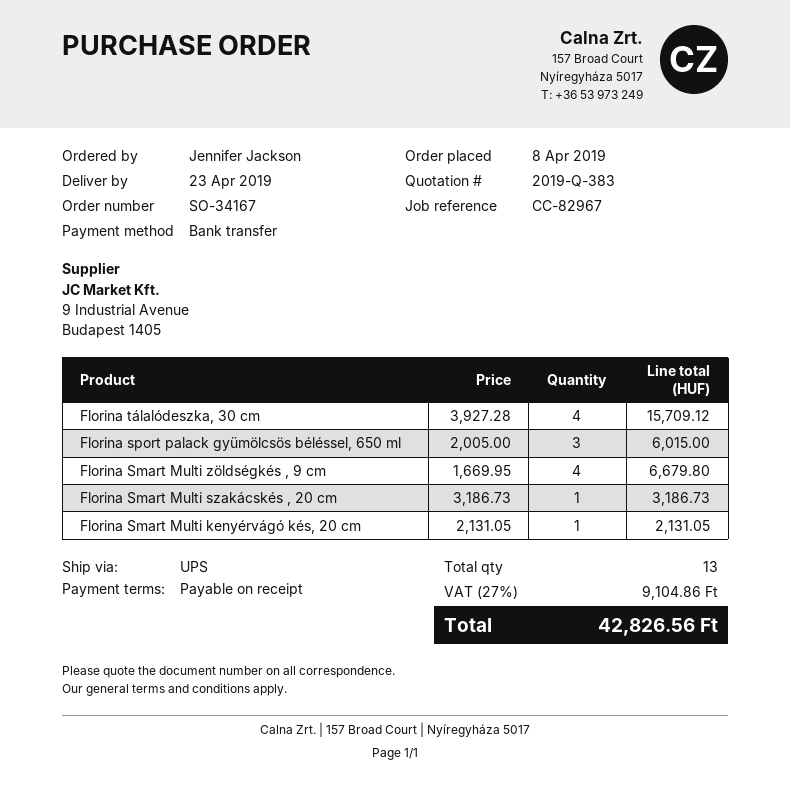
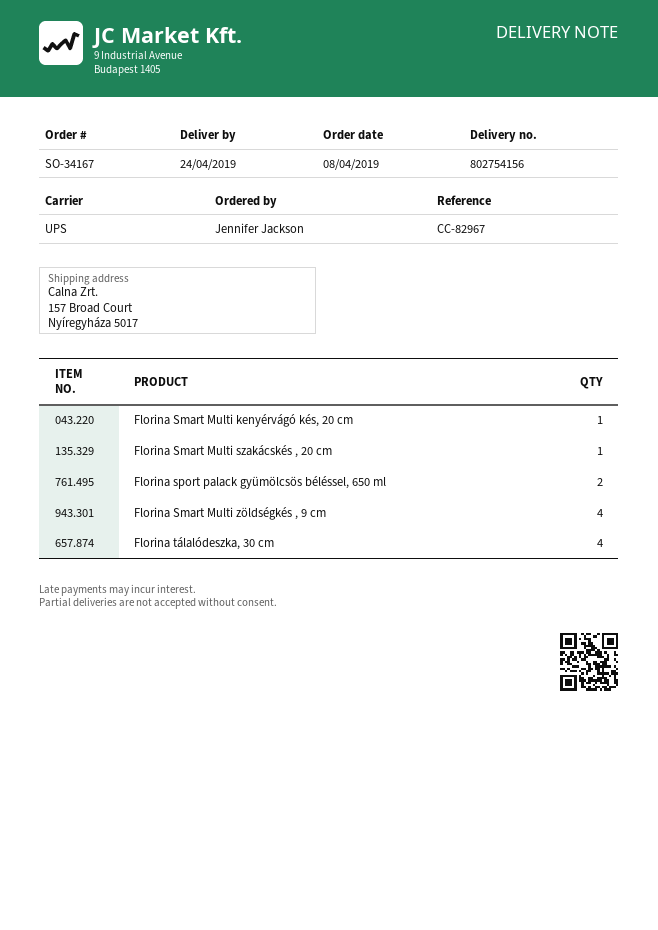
delivery date: 2019-04-23 -> 2019-04-24
Florina sport palack gyümölcsös béléssel, 650 ml: 3 -> 2

